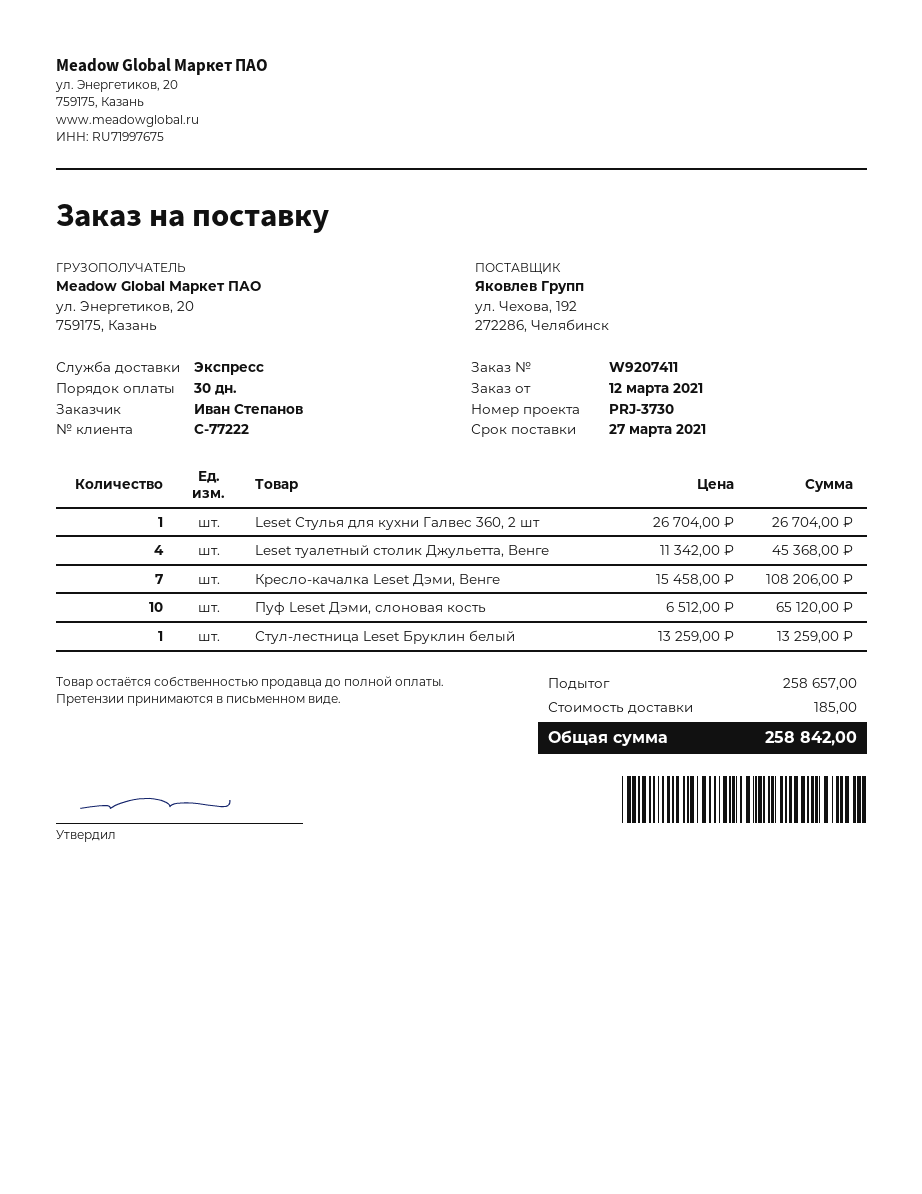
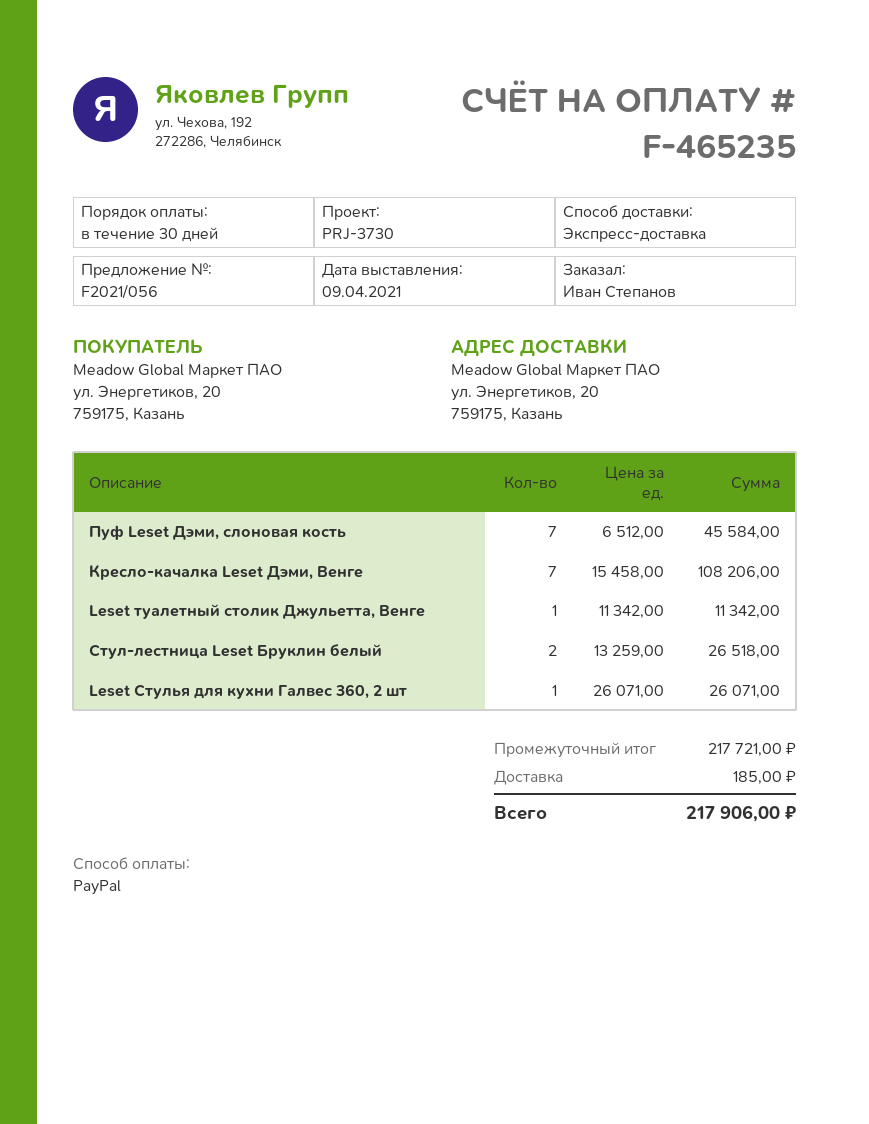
Leset Стулья для кухни Галвес 360, 2 шт: 1 x 26704.00 = 26704.00 -> 1 x 26071.00 = 26071.00
Leset туалетный столик Джульетта, Венге: 4 x 11342.00 = 45368.00 -> 1 x 11342.00 = 11342.00
Пуф Leset Дэми, слоновая кость: 10 x 6512.00 = 65120.00 -> 7 x 6512.00 = 45584.00
Стул-лестница Leset Бруклин белый: 1 x 13259.00 = 13259.00 -> 2 x 13259.00 = 26518.00
subtotal: 258657.00 -> 217721.00
total: 258842.00 -> 217906.00

